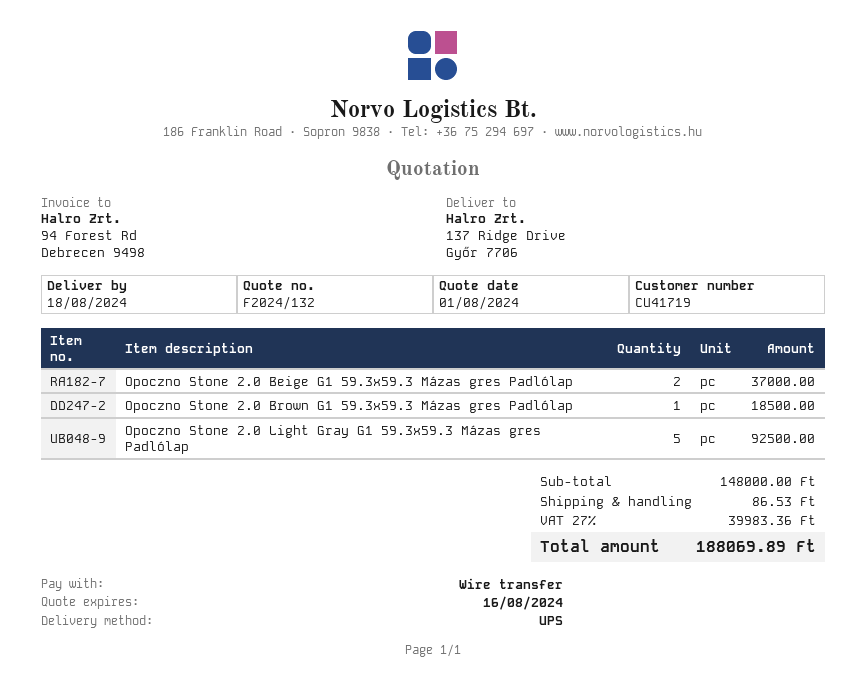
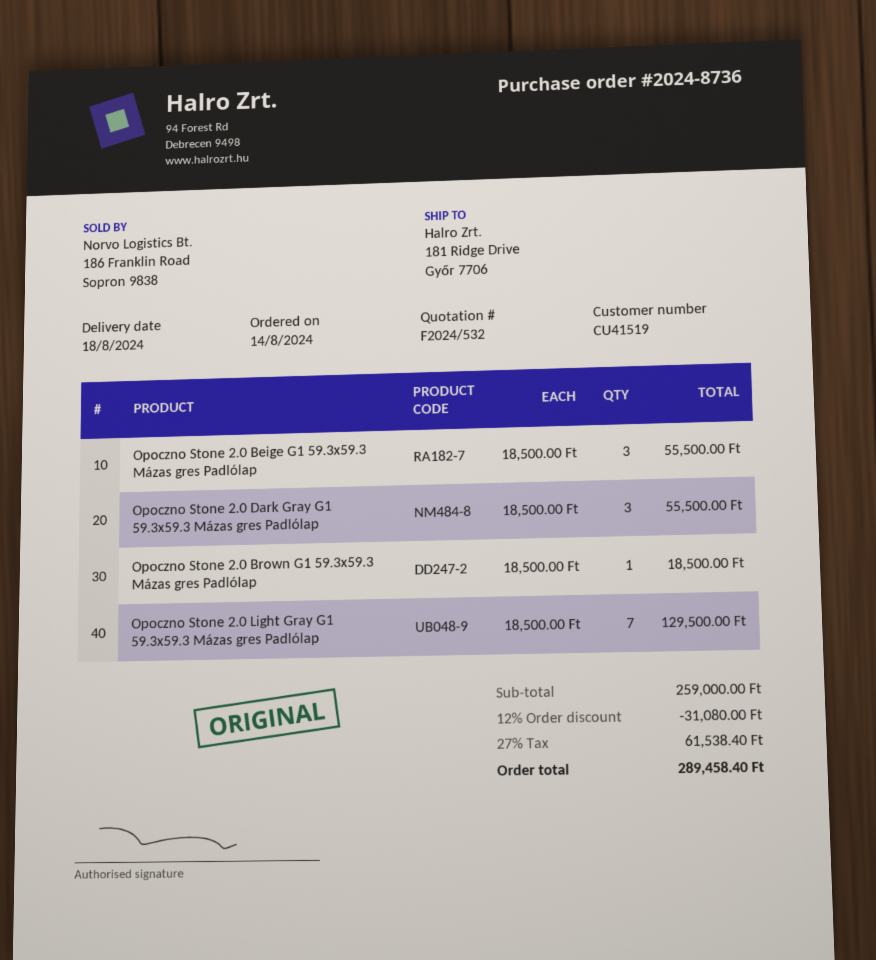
quote number: F2024/132 -> F2024/532
customer number: CU41719 -> CU41519
ship to: 137 Ridge Drive, Győr 7706 -> 181 Ridge Drive, Győr 7706
Opoczno Stone 2.0 Beige G1 59.3x59.3 Mázas gres Padlólap: 2 for 37000.00 -> 3 for 55500.00
Opoczno Stone 2.0 Light Gray G1 59.3x59.3 Mázas gres Padlólap: 5 for 92500.00 -> 7 for 129500.00
Opoczno Stone 2.0 Dark Gray G1 59.3x59.3 Mázas gres Padlólap: none -> 3 for 55500.00
subtotal: 148000.00 -> 259000.00
discount: none -> 12% = 31080.00
shipping: 86.53 -> none
tax: 27% = 39983.36 -> 27% = 61538.40
total: 188069.89 -> 289458.40

